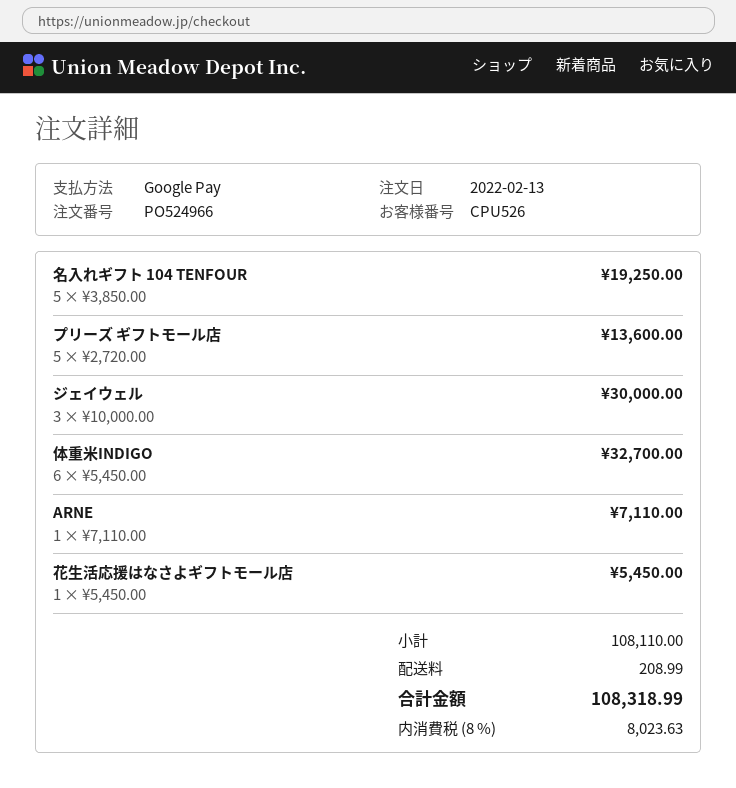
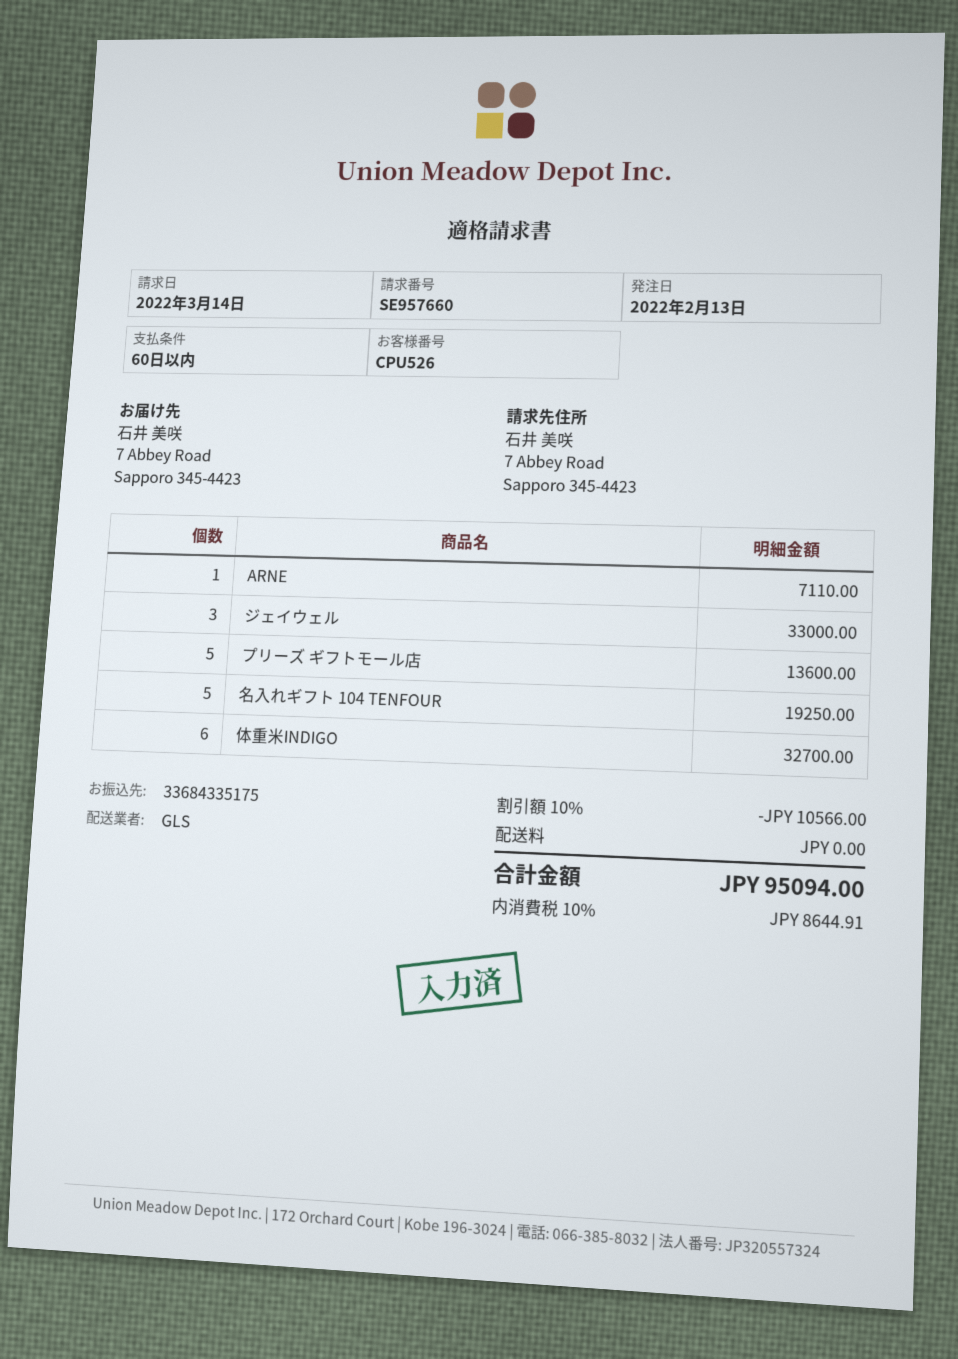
ジェイウェル: 3 for 30000.00 -> 3 for 33000.00
花生活応援はなさよギフトモール店: 1 for 5450.00 -> none
discount: none -> 10% = 10566.00
shipping: 208.99 -> 0.00
tax: 8% = 8023.63 -> 10% = 8644.91
total: 108318.99 -> 95094.00

